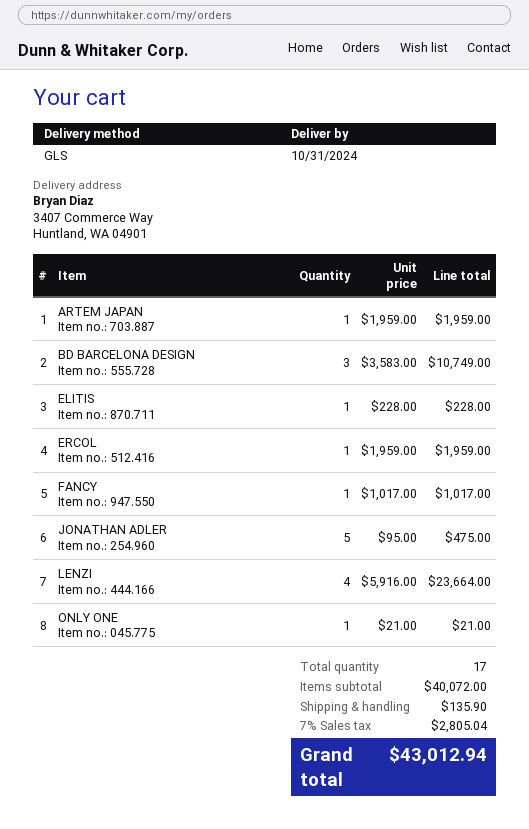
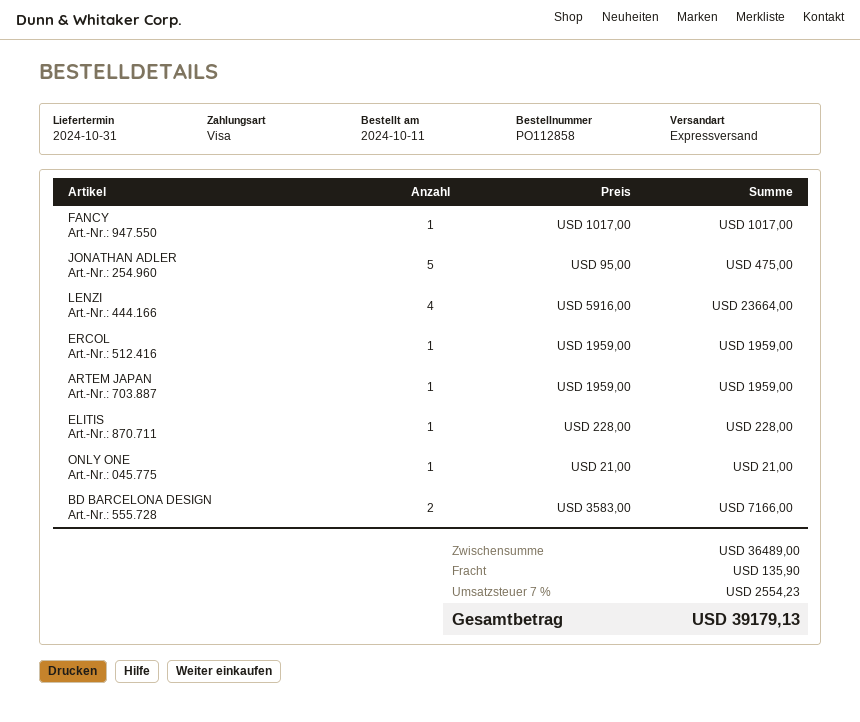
shipping method: GLS -> express
BD BARCELONA DESIGN: 3 x 3583.00 = 10749.00 -> 2 x 3583.00 = 7166.00
subtotal: 40072.00 -> 36489.00
tax: 7% = 2805.04 -> 7% = 2554.23
total: 43012.94 -> 39179.13

